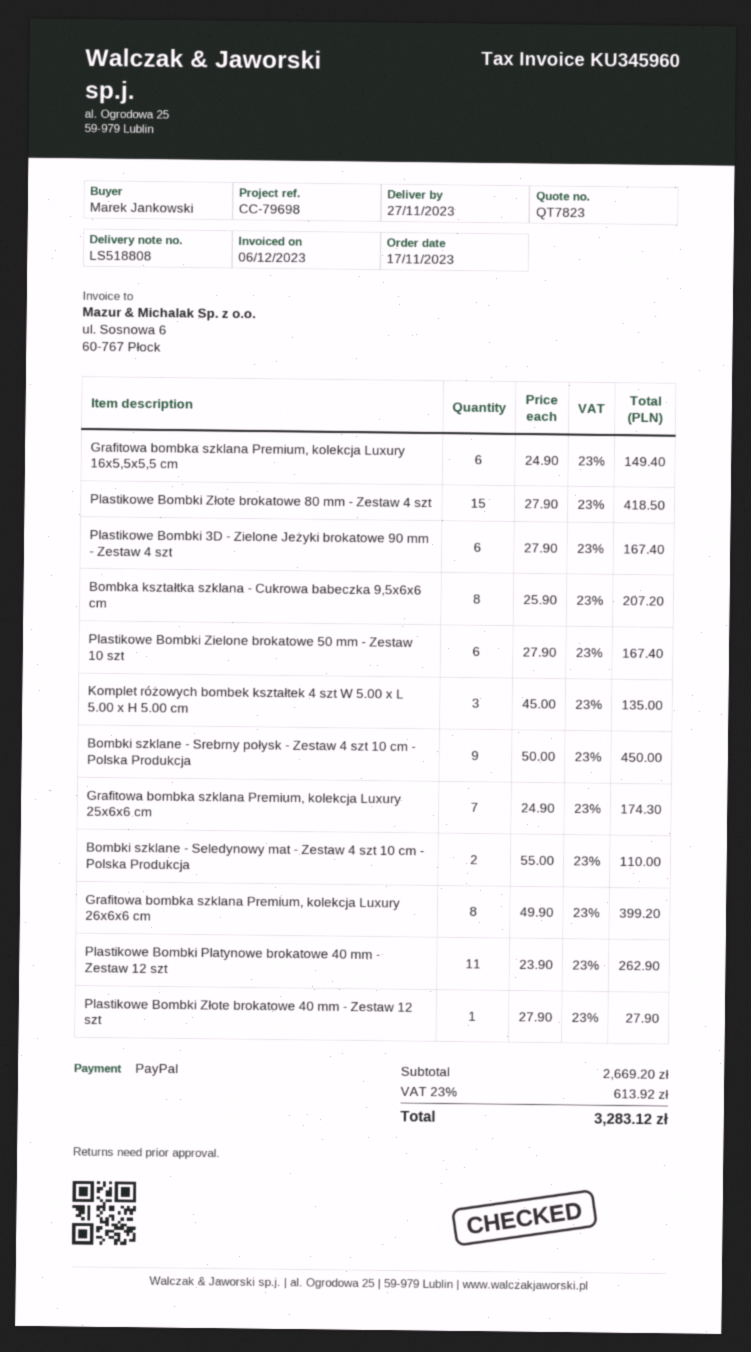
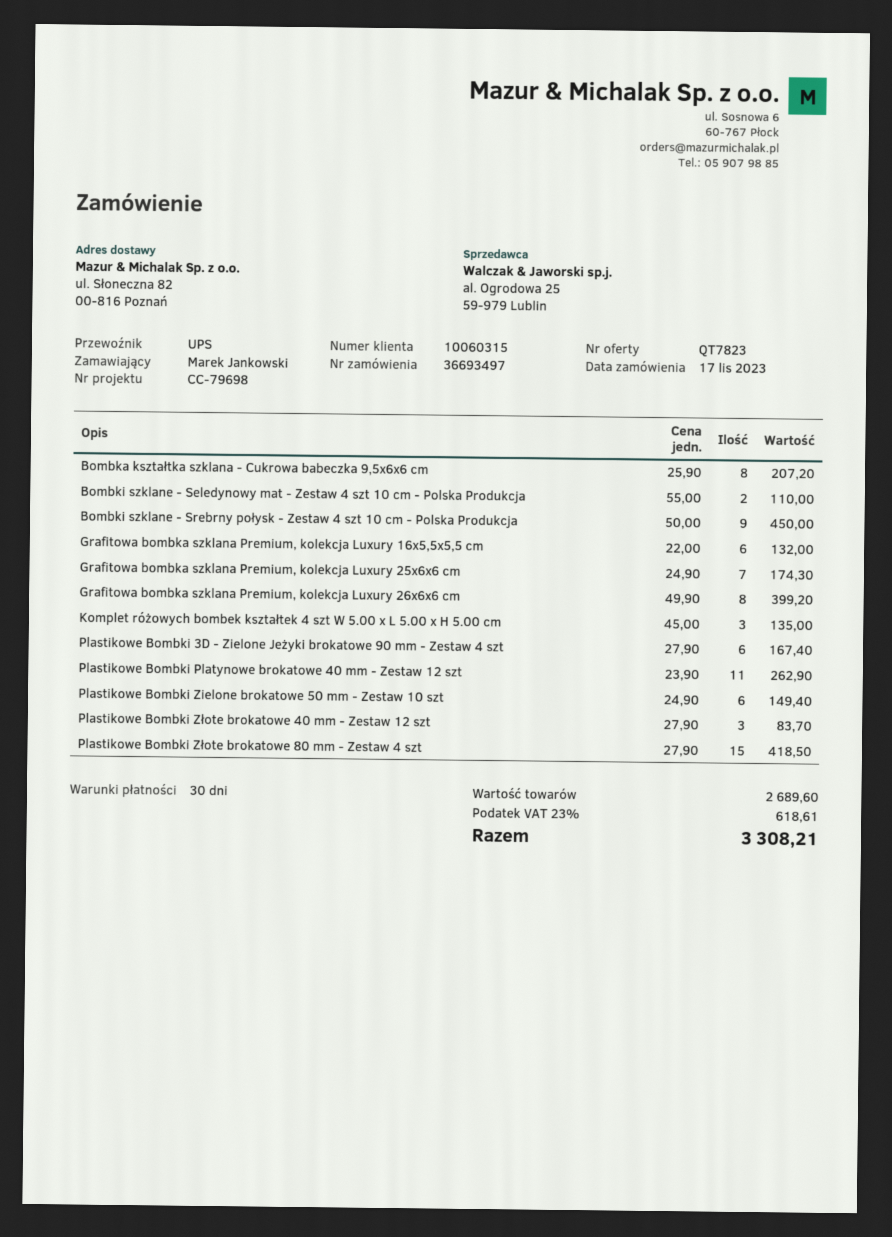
Grafitowa bombka szklana Premium, kolekcja Luxury 16x5,5x5,5 cm: 6 x 24.90 = 149.40 -> 6 x 22.00 = 132.00
Plastikowe Bombki Zielone brokatowe 50 mm - Zestaw 10 szt: 6 x 27.90 = 167.40 -> 6 x 24.90 = 149.40
Plastikowe Bombki Złote brokatowe 40 mm - Zestaw 12 szt: 1 x 27.90 = 27.90 -> 3 x 27.90 = 83.70
subtotal: 2669.20 -> 2689.60
tax: 23% = 613.92 -> 23% = 618.61
total: 3283.12 -> 3308.21

